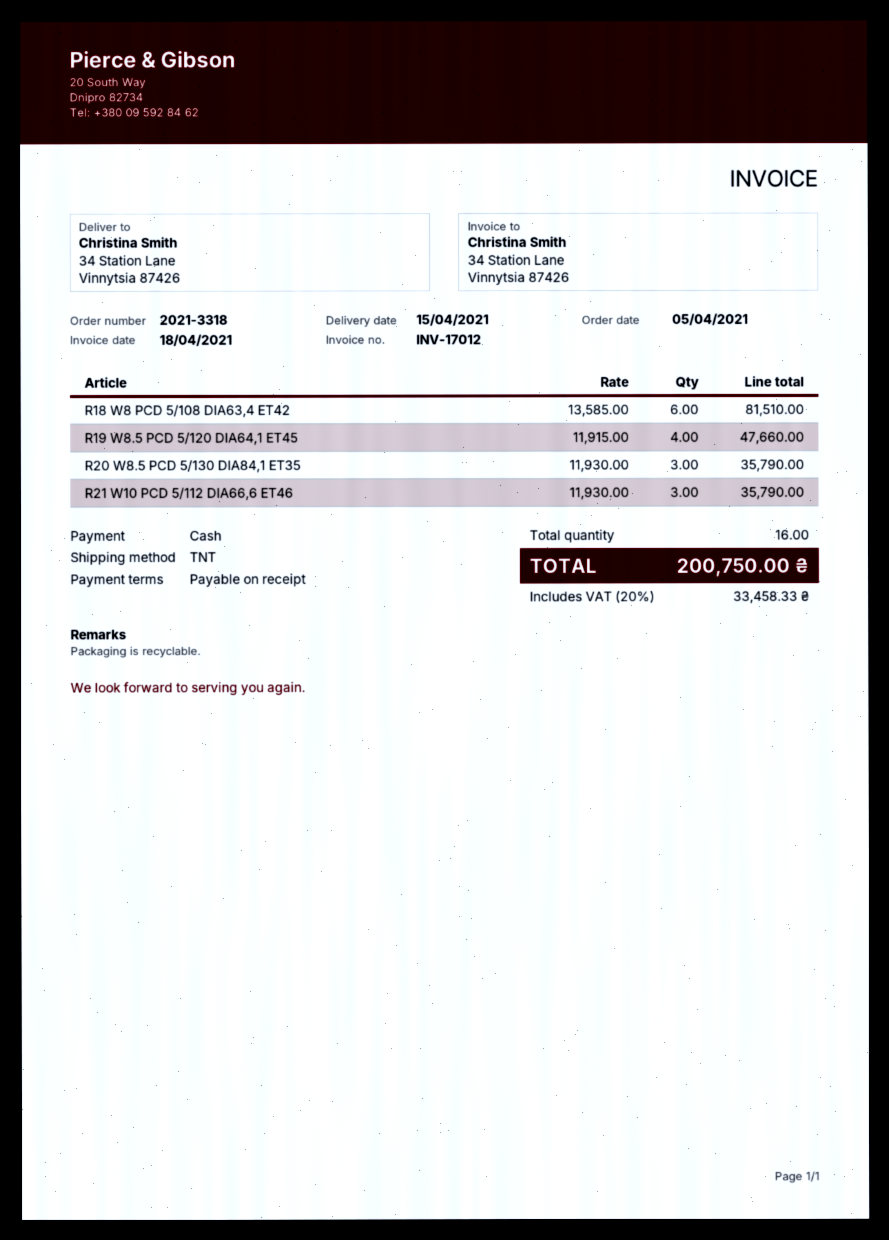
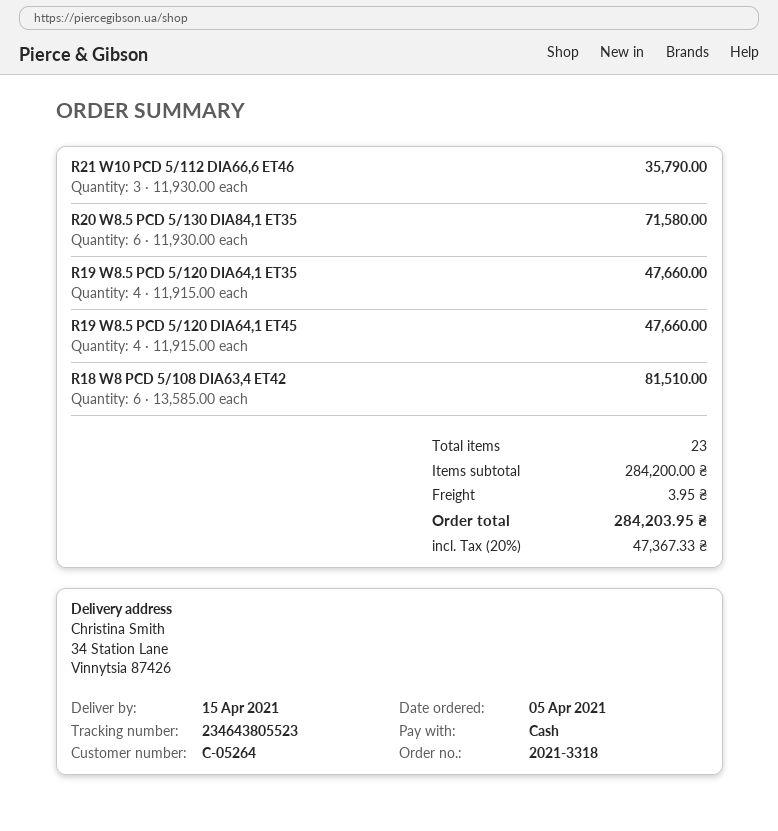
R20 W8.5 PCD 5/130 DIA84,1 ET35: 3 x 11930.00 = 35790.00 -> 6 x 11930.00 = 71580.00
R19 W8.5 PCD 5/120 DIA64,1 ET35: none -> 4 x 11915.00 = 47660.00
total quantity: 16 -> 23
shipping: none -> 3.95
tax: 20% = 33458.33 -> 20% = 47367.33
total: 200750.00 -> 284203.95

